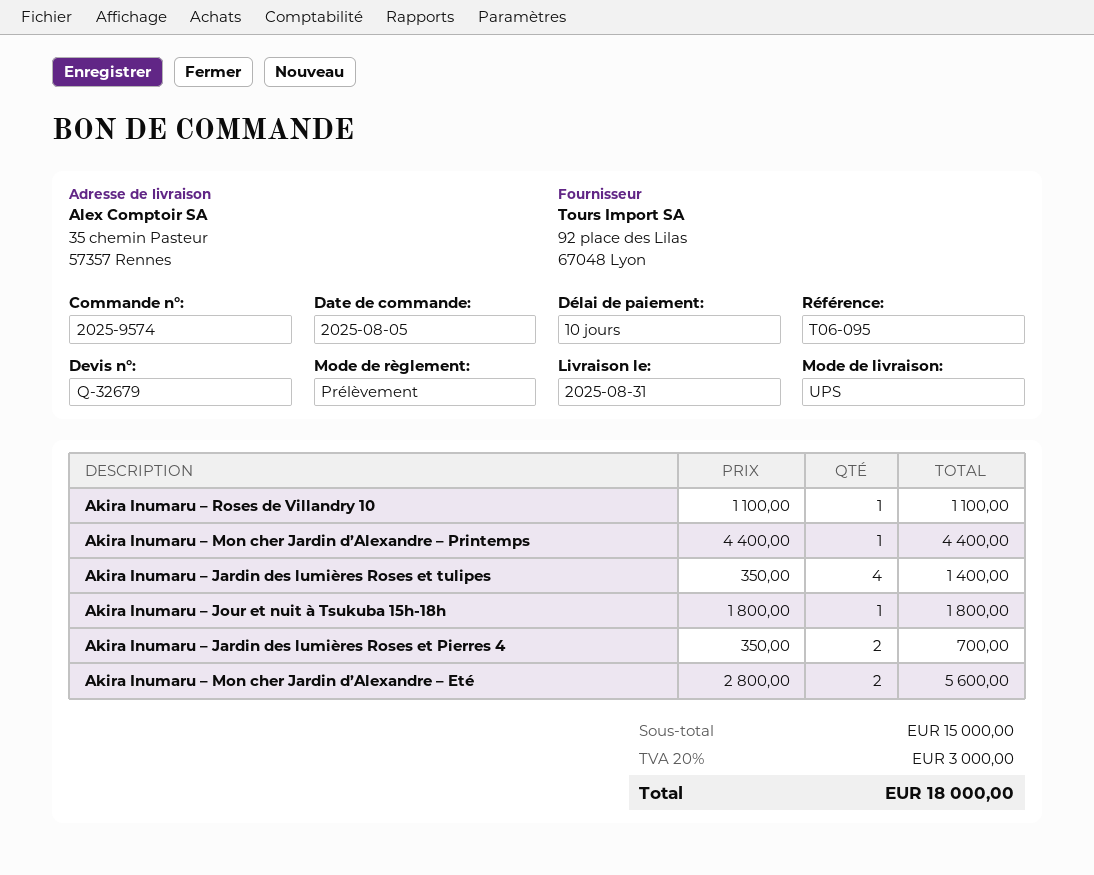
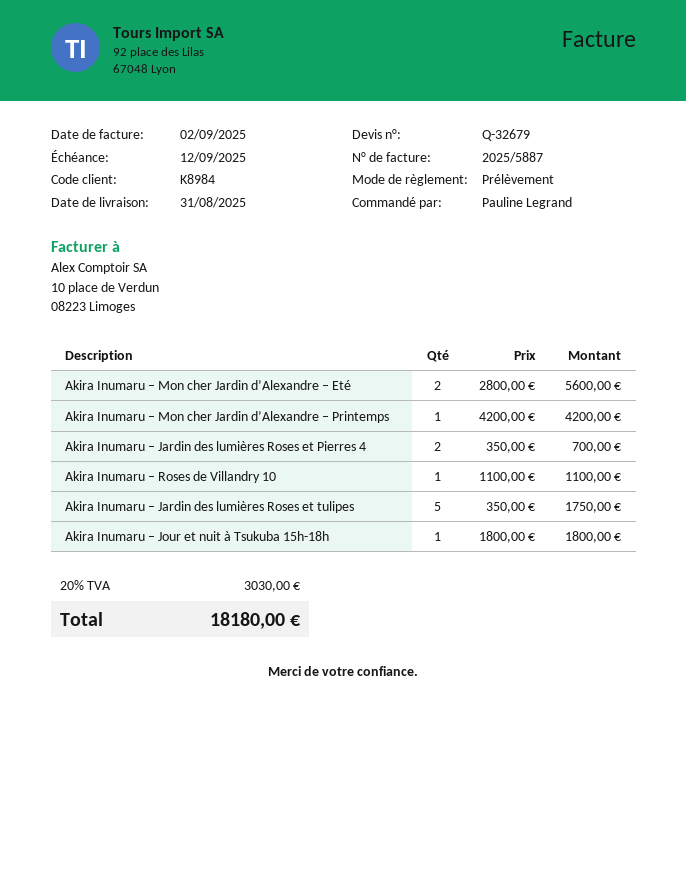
Akira Inumaru – Mon cher Jardin d’Alexandre – Printemps: 1 x 4400.00 = 4400.00 -> 1 x 4200.00 = 4200.00
Akira Inumaru – Jardin des lumières Roses et tulipes: 4 x 350.00 = 1400.00 -> 5 x 350.00 = 1750.00
tax: 20% = 3000.00 -> 20% = 3030.00
total: 18000.00 -> 18180.00

